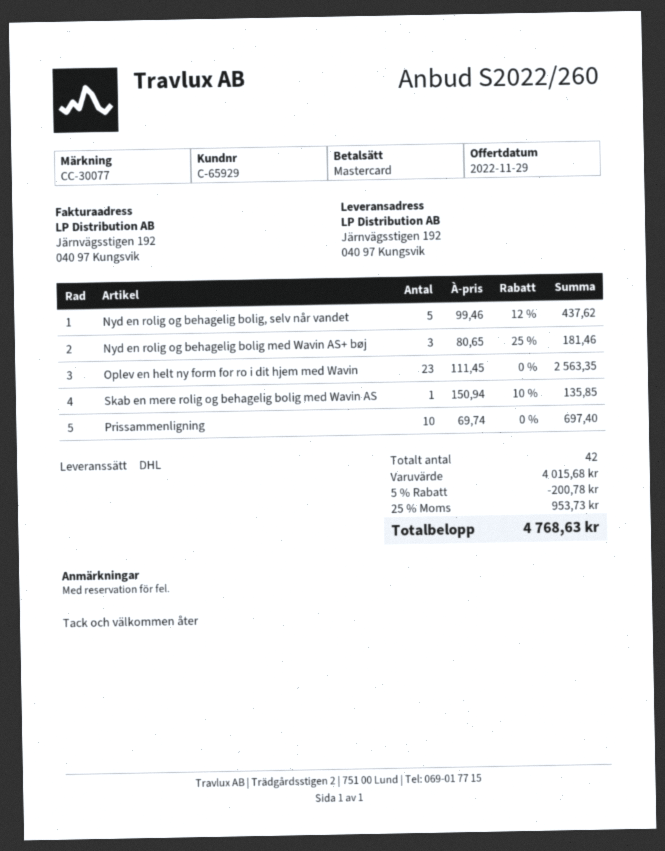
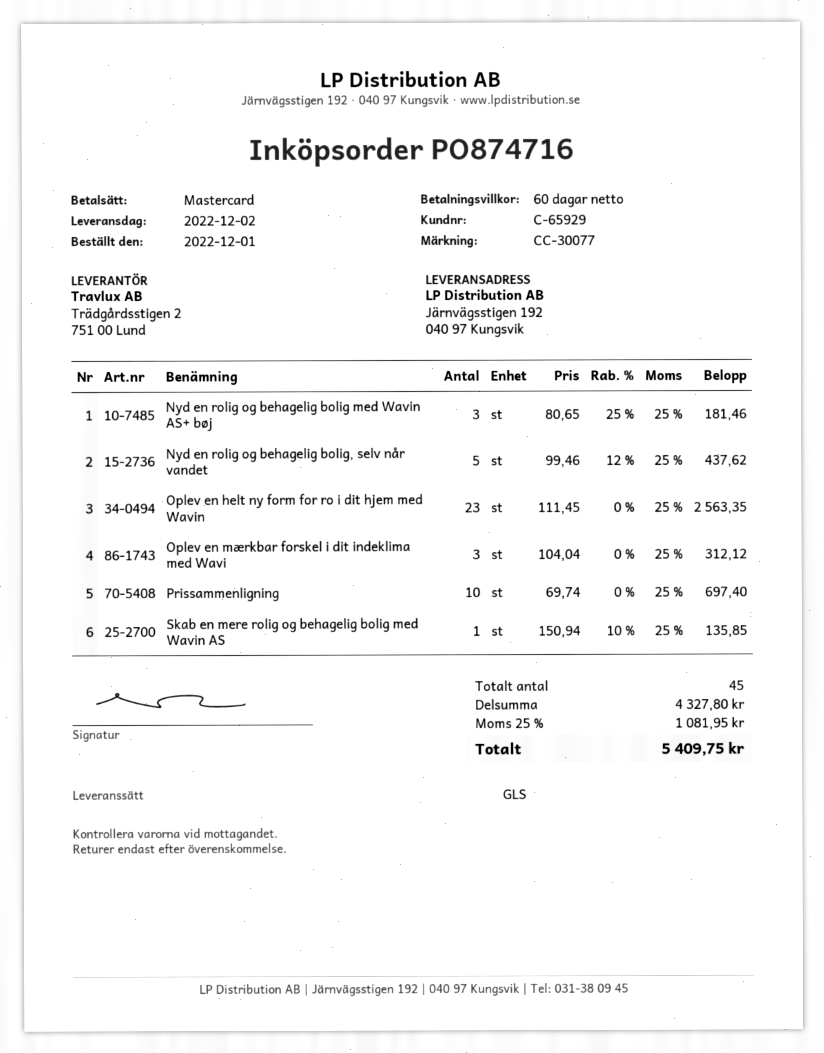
shipping method: DHL -> GLS
Oplev en mærkbar forskel i dit indeklima med Wavi: none -> 3 x 104.04 = 312.12
total quantity: 42 -> 45
subtotal: 4015.68 -> 4327.80
discount: 5% = 200.78 -> none
tax: 25% = 953.73 -> 25% = 1081.95
total: 4768.63 -> 5409.75

